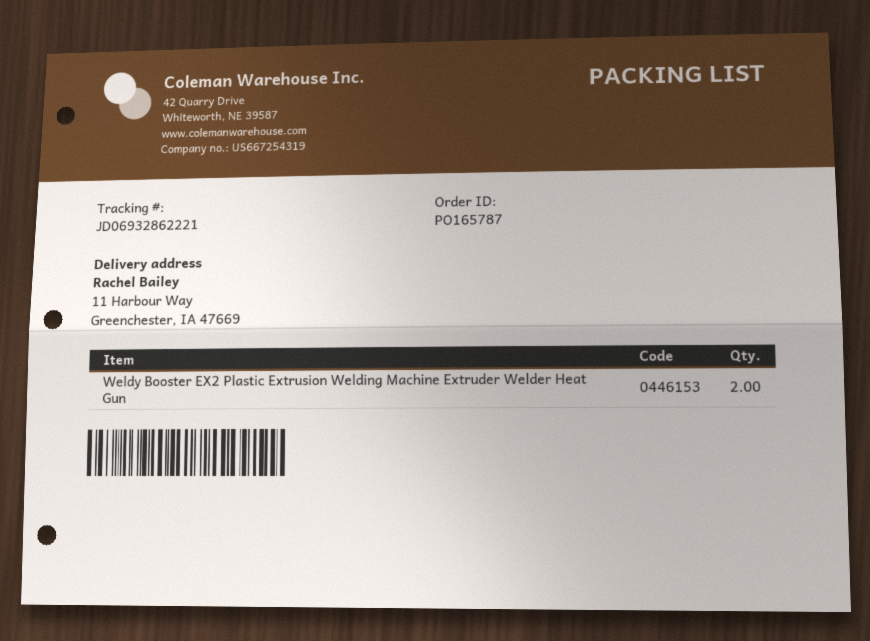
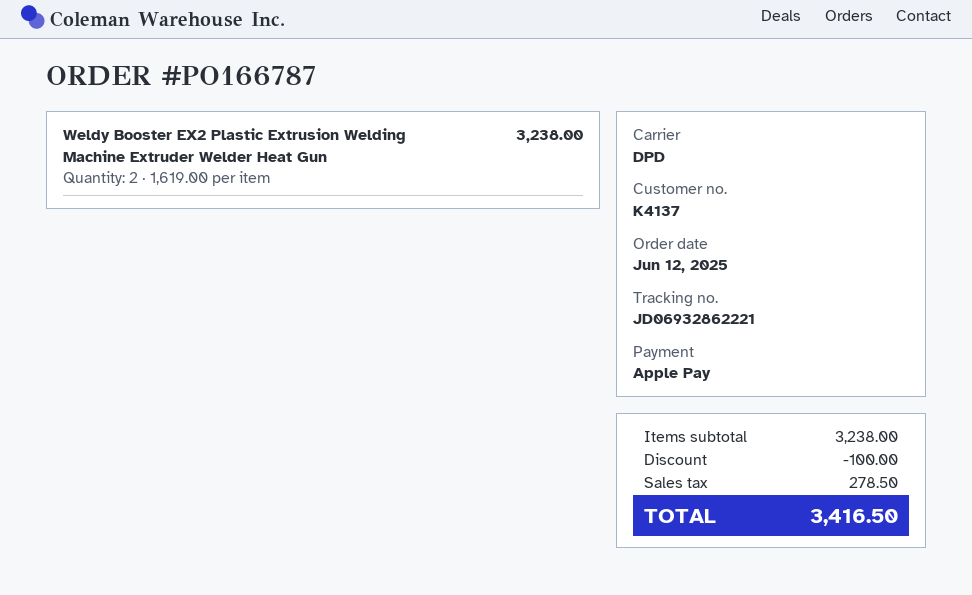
order number: PO165787 -> PO166787

